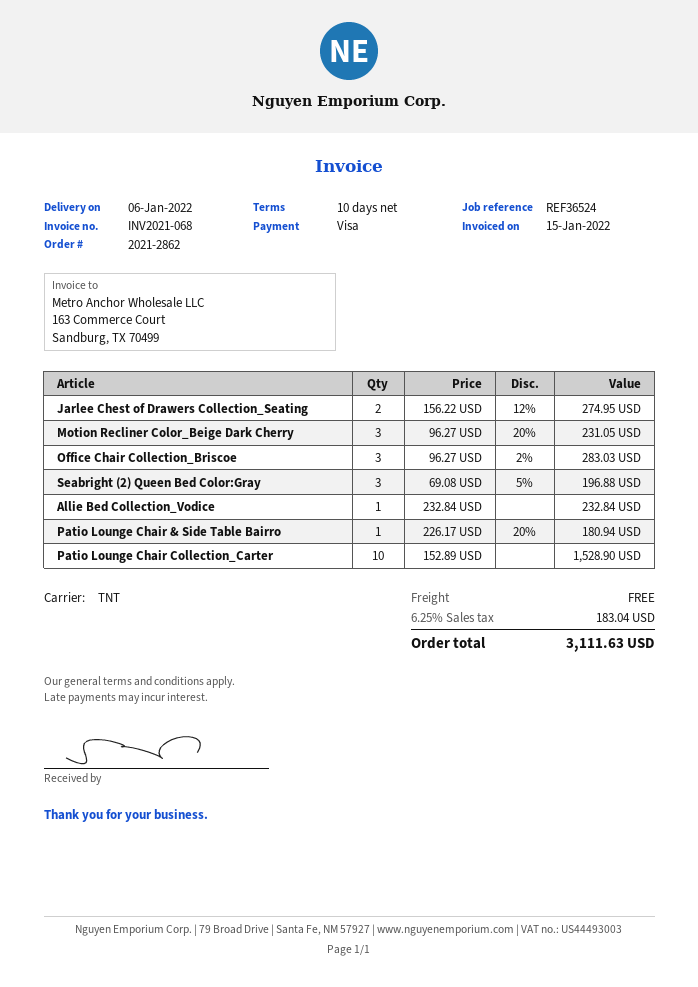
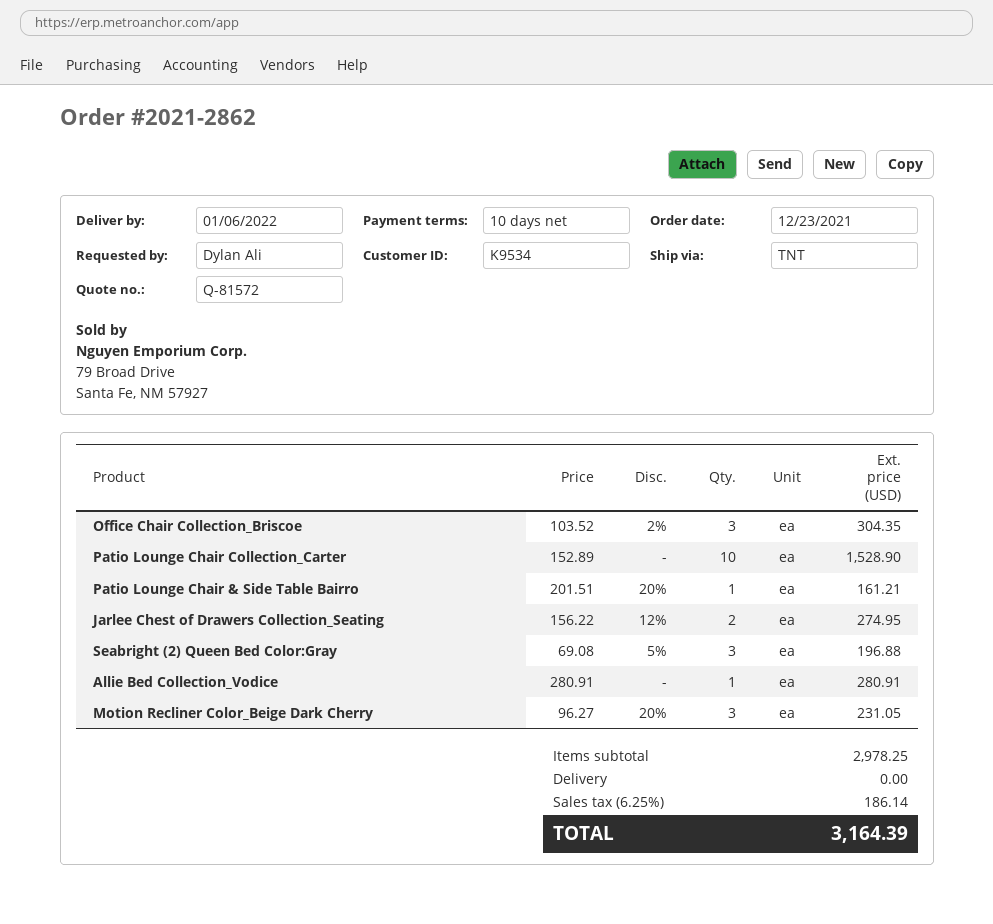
Office Chair Collection_Briscoe: 3 x 96.27 - 2% = 283.03 -> 3 x 103.52 - 2% = 304.35
Allie Bed Collection_Vodice: 1 x 232.84 = 232.84 -> 1 x 280.91 = 280.91
Patio Lounge Chair & Side Table Bairro: 1 x 226.17 - 20% = 180.94 -> 1 x 201.51 - 20% = 161.21
tax: 6.25% = 183.04 -> 6.25% = 186.14
total: 3111.63 -> 3164.39

